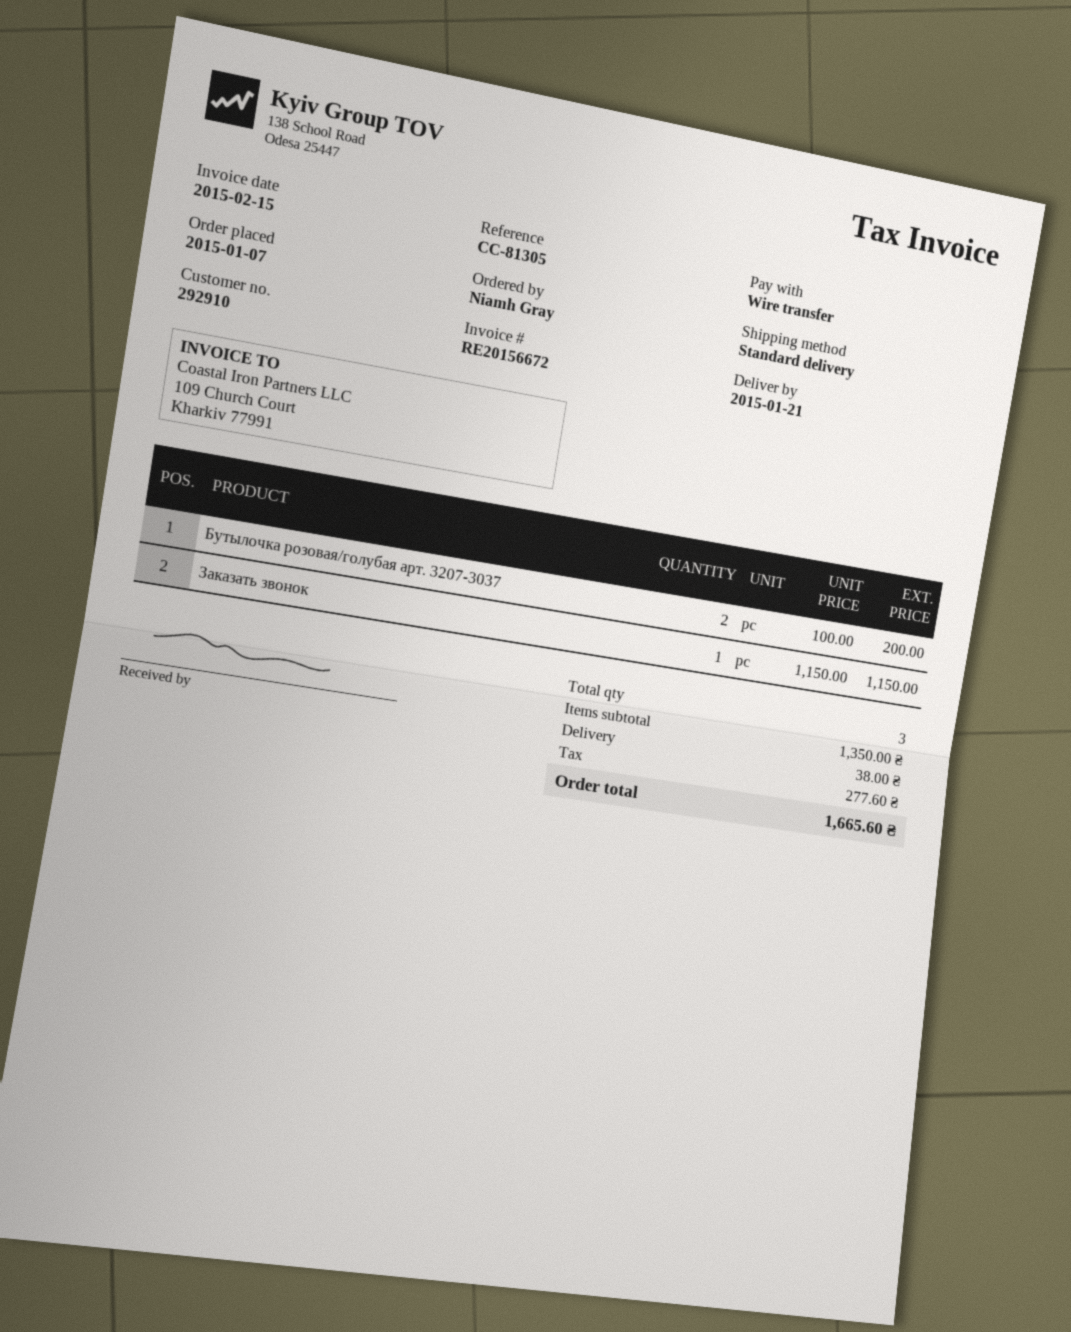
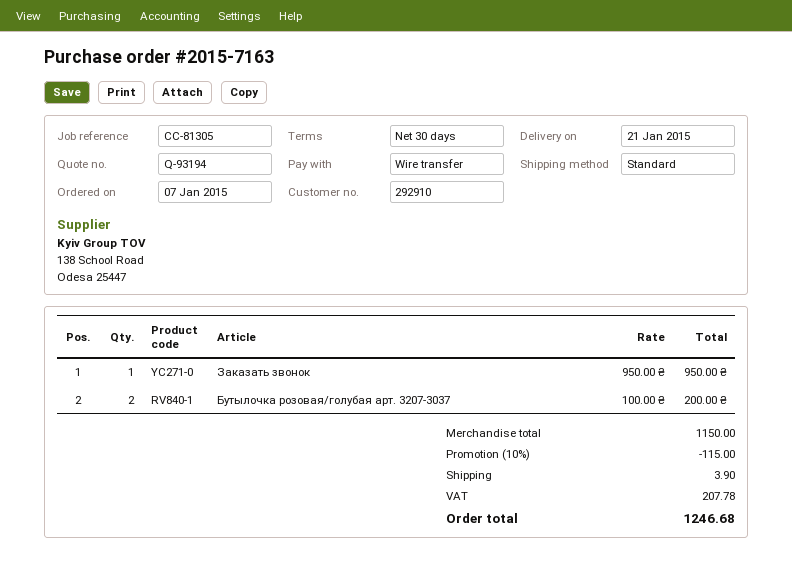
Заказать звонок: 1 x 1150.00 = 1150.00 -> 1 x 950.00 = 950.00
subtotal: 1350.00 -> 1150.00
discount: none -> 10% = 115.00
shipping: 38.00 -> 3.90
tax: 277.60 -> 207.78
total: 1665.60 -> 1246.68

